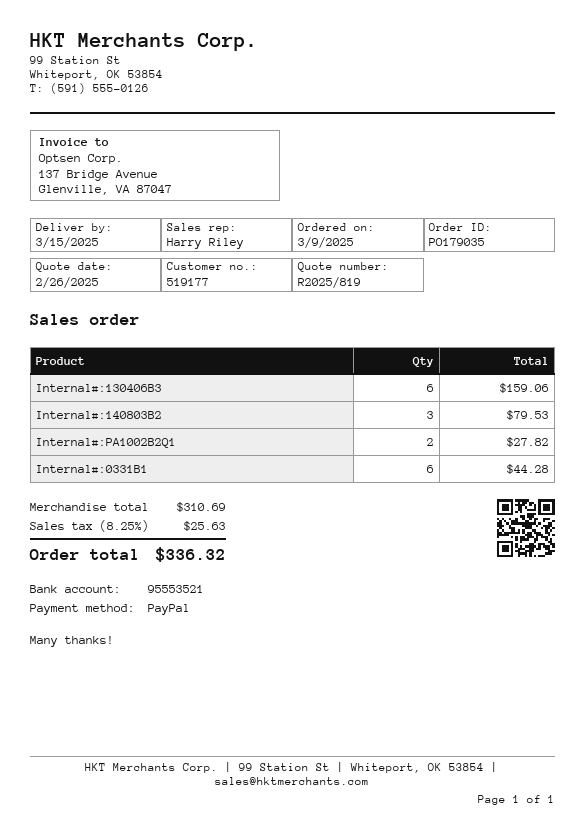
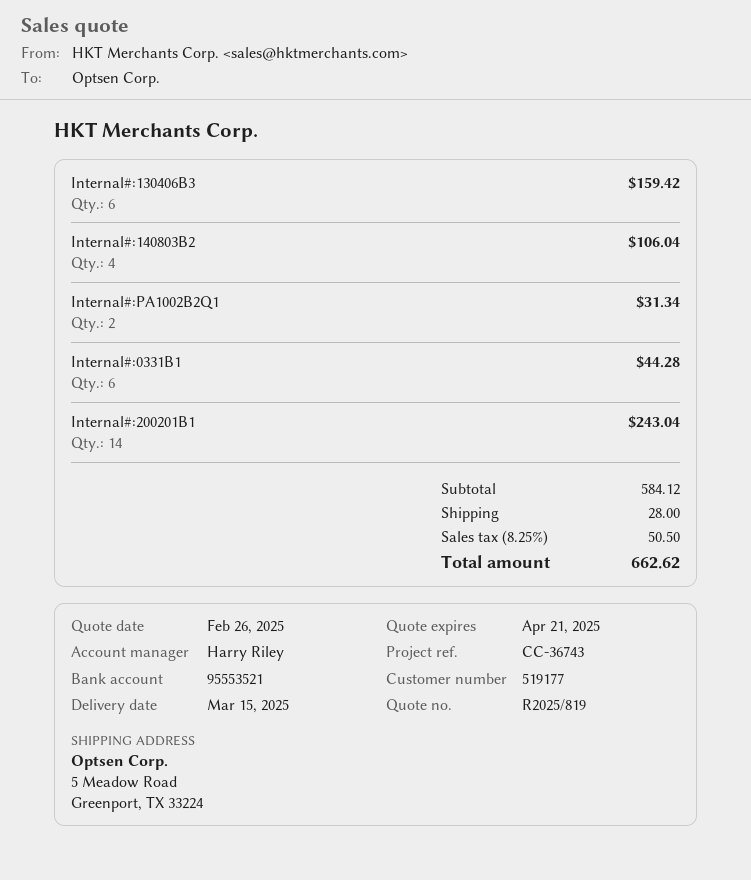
Internal#:130406B3: 6 for 159.06 -> 6 for 159.42
Internal#:140803B2: 3 for 79.53 -> 4 for 106.04
Internal#:PA1002B2Q1: 2 for 27.82 -> 2 for 31.34
Internal#:200201B1: none -> 14 for 243.04
subtotal: 310.69 -> 584.12
shipping: none -> 28.00
tax: 8.25% = 25.63 -> 8.25% = 50.50
total: 336.32 -> 662.62

